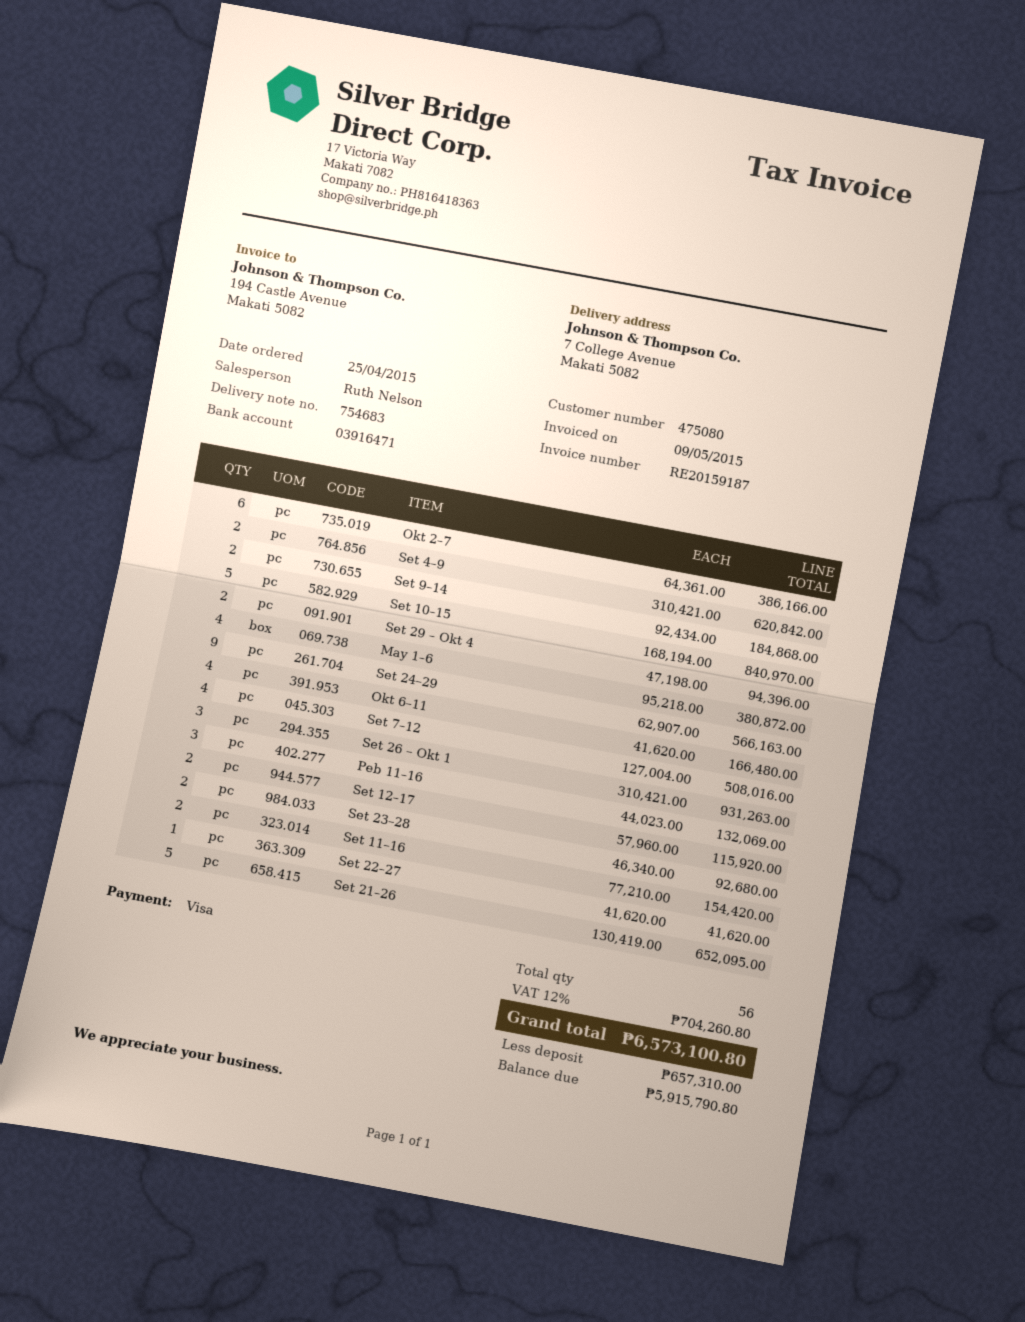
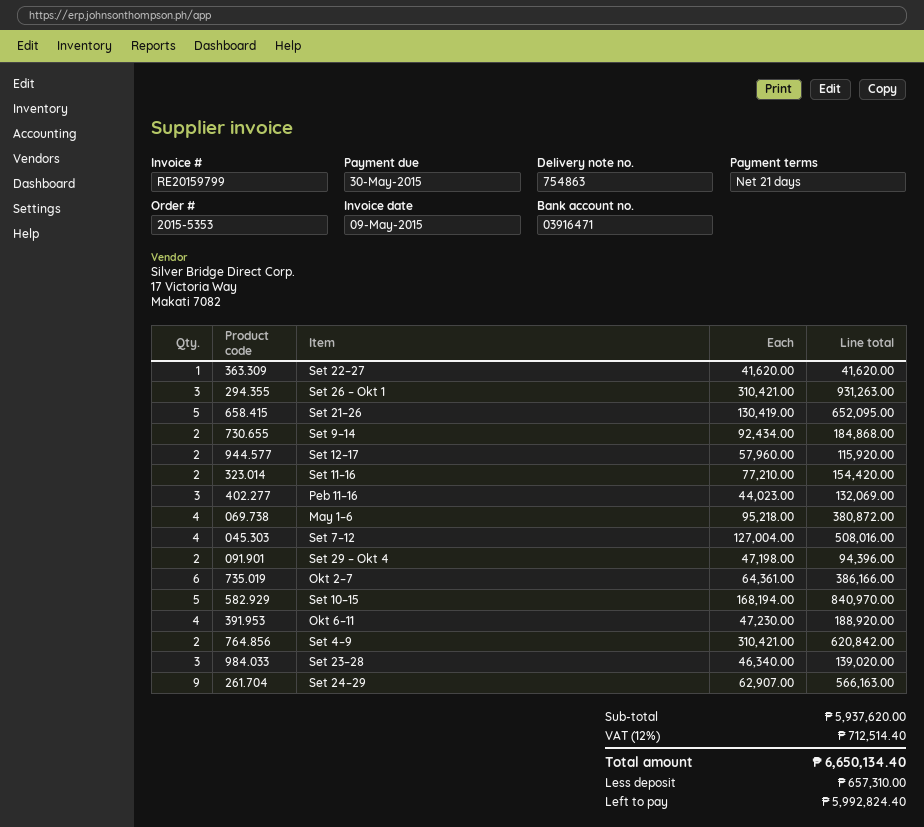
delivery note number: 754683 -> 754863
invoice number: RE20159187 -> RE20159799
Okt 6–11: 4 x 41620.00 = 166480.00 -> 4 x 47230.00 = 188920.00
Set 23–28: 2 x 46340.00 = 92680.00 -> 3 x 46340.00 = 139020.00
tax: 12% = 704260.80 -> 12% = 712514.40
total: 6573100.80 -> 6650134.40
balance: 5915790.80 -> 5992824.40

